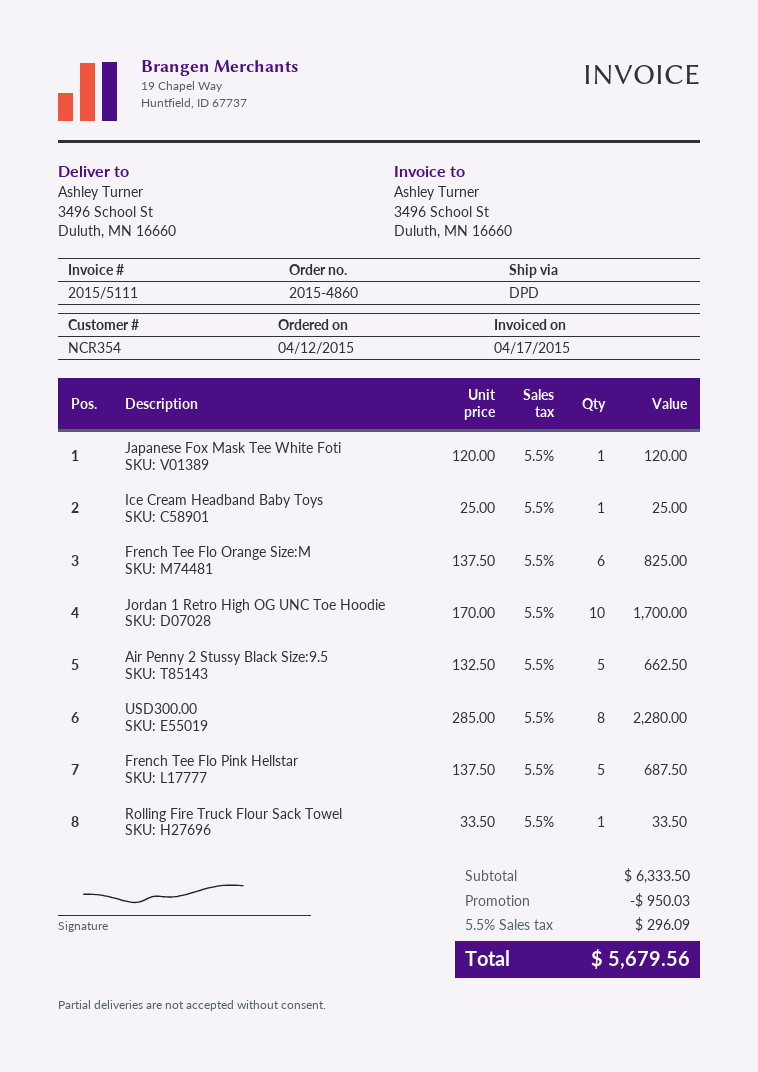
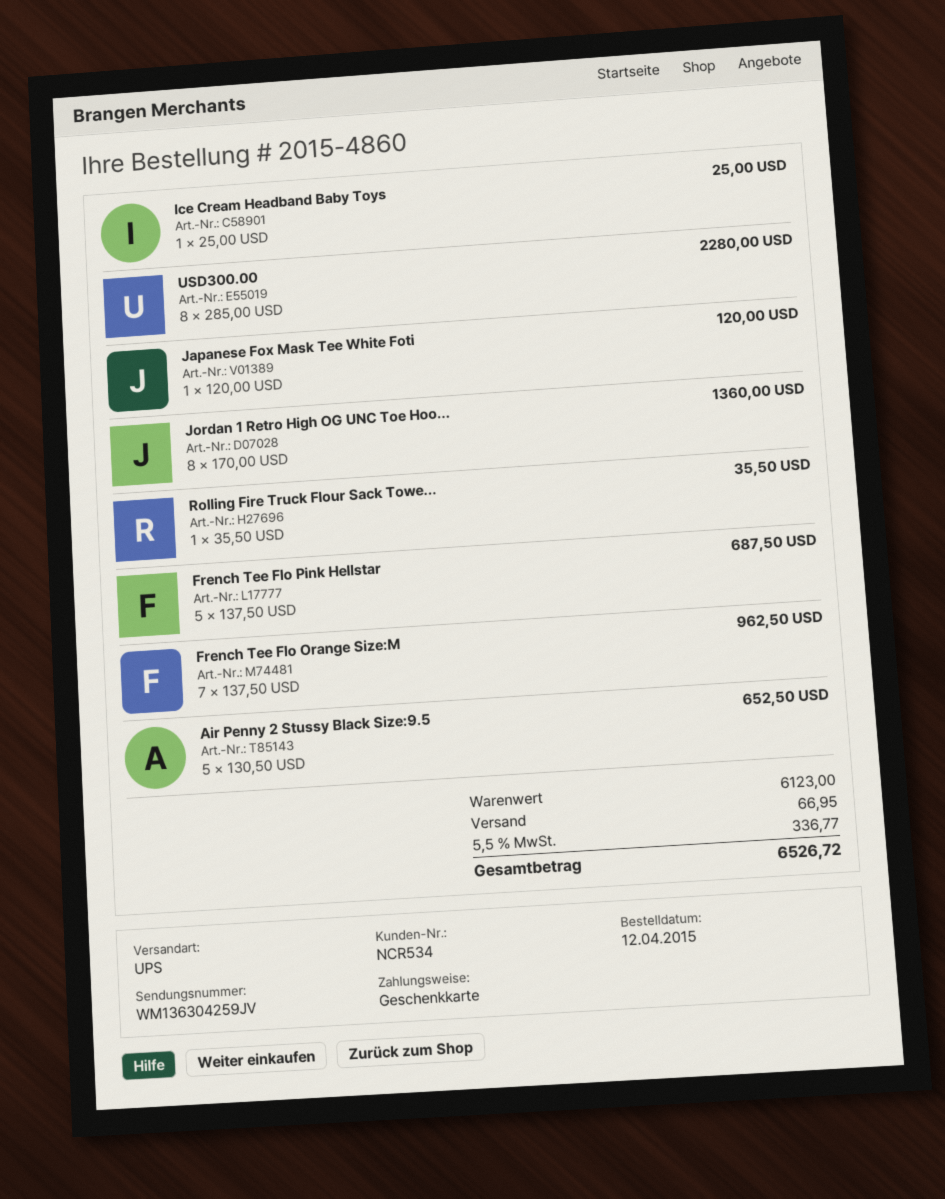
customer number: NCR354 -> NCR534
shipping method: DPD -> UPS
French Tee Flo Orange Size:M: 6 x 137.50 = 825.00 -> 7 x 137.50 = 962.50
Jordan 1 Retro High OG UNC Toe Hoodie: 10 x 170.00 = 1700.00 -> 8 x 170.00 = 1360.00
Air Penny 2 Stussy Black Size:9.5: 5 x 132.50 = 662.50 -> 5 x 130.50 = 652.50
Rolling Fire Truck Flour Sack Towel: 1 x 33.50 = 33.50 -> 1 x 35.50 = 35.50
subtotal: 6333.50 -> 6123.00
discount: 950.03 -> none
shipping: none -> 66.95
tax: 5.5% = 296.09 -> 5.5% = 336.77
total: 5679.56 -> 6526.72

